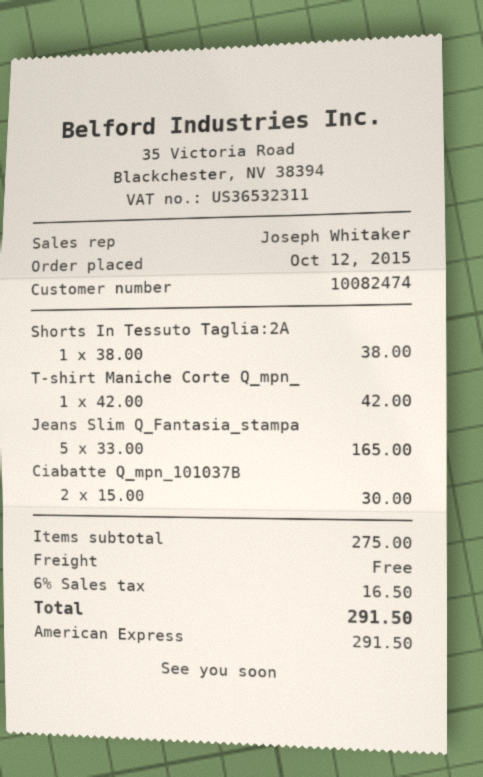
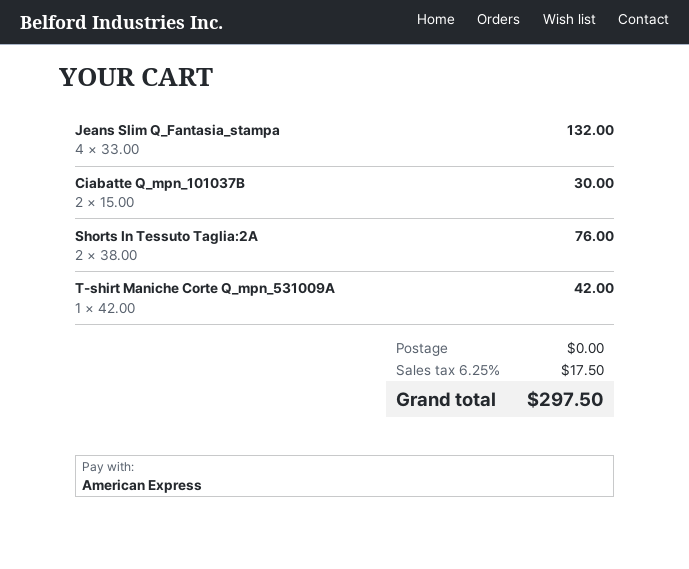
Shorts In Tessuto Taglia:2A: 1 x 38.00 = 38.00 -> 2 x 38.00 = 76.00
Jeans Slim Q_Fantasia_stampa: 5 x 33.00 = 165.00 -> 4 x 33.00 = 132.00
tax: 6% = 16.50 -> 6.25% = 17.50
total: 291.50 -> 297.50

